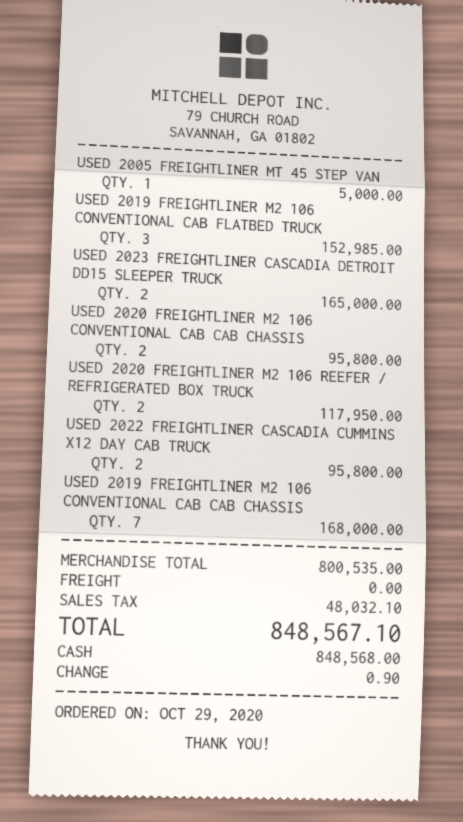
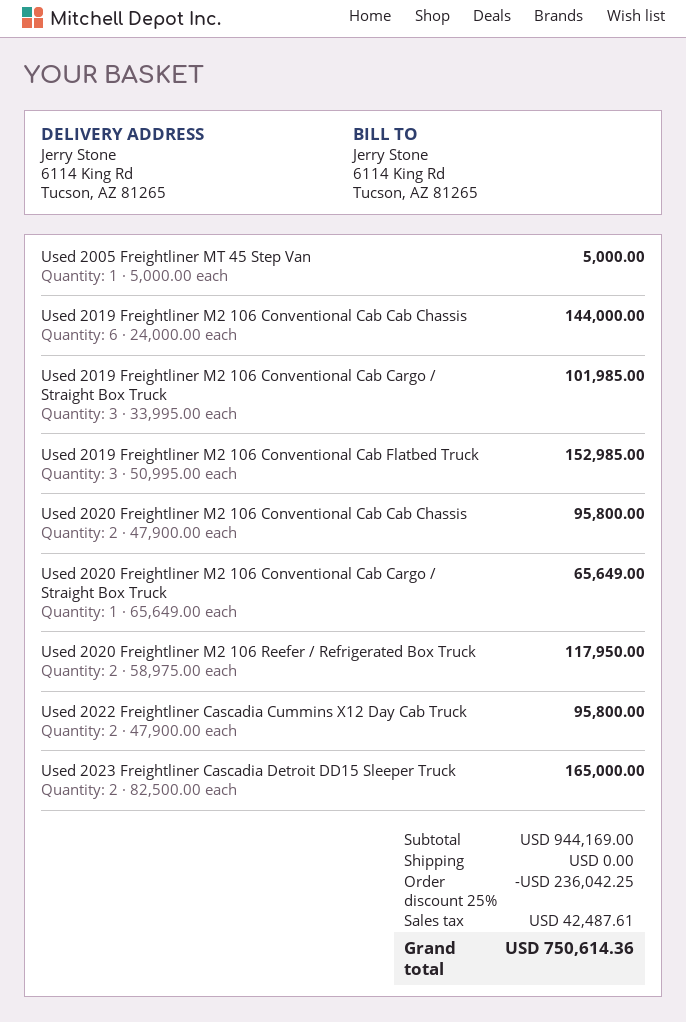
USED 2019 FREIGHTLINER M2 106 CONVENTIONAL CAB CAB CHASSIS: 7 for 168000.00 -> 6 for 144000.00
Used 2019 Freightliner M2 106 Conventional Cab Cargo / Straight Box Truck: none -> 3 for 101985.00
Used 2020 Freightliner M2 106 Conventional Cab Cargo / Straight Box Truck: none -> 1 for 65649.00
subtotal: 800535.00 -> 944169.00
discount: none -> 25% = 236042.25
tax: 48032.10 -> 42487.61
total: 848567.10 -> 750614.36

